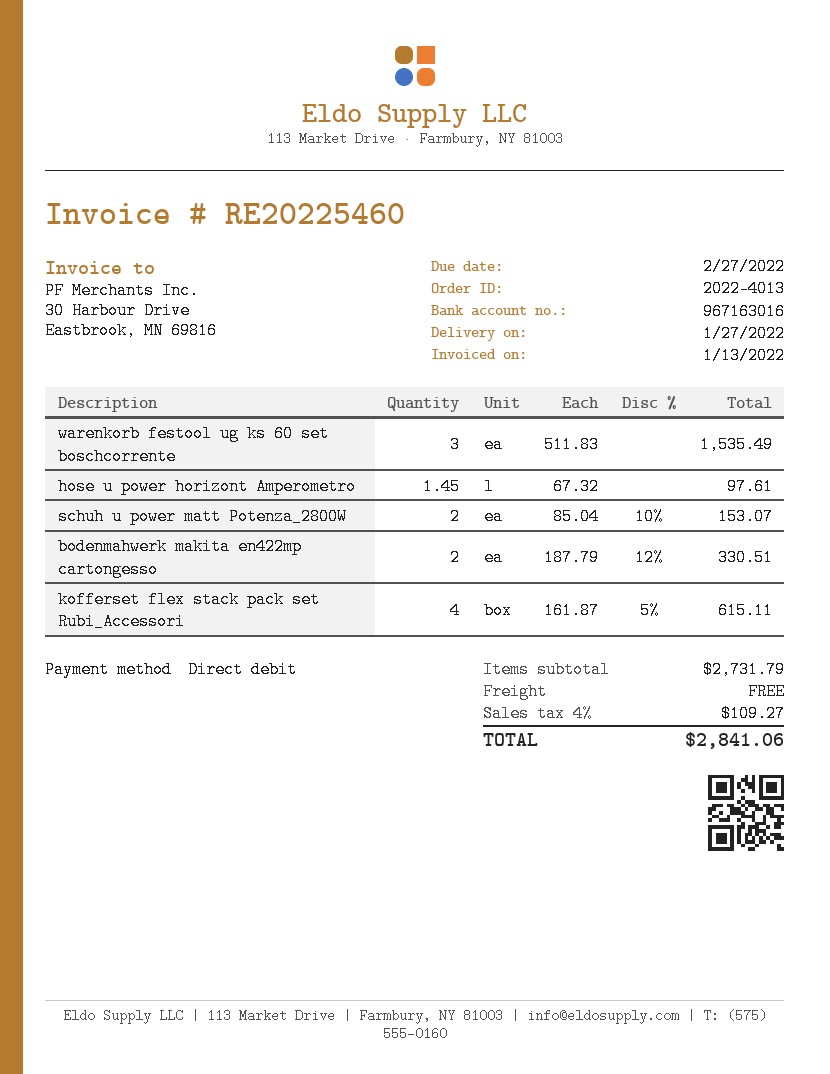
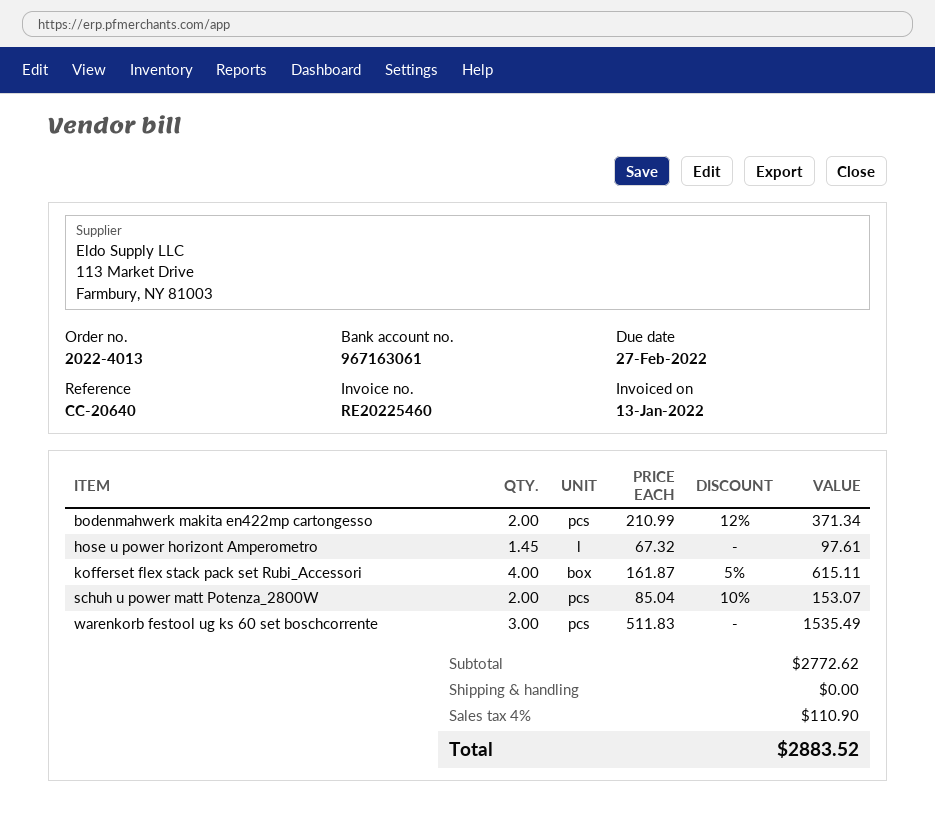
bank account: 967163016 -> 967163061
bodenmahwerk makita en422mp cartongesso: 2 x 187.79 - 12% = 330.51 -> 2 x 210.99 - 12% = 371.34
subtotal: 2731.79 -> 2772.62
tax: 4% = 109.27 -> 4% = 110.90
total: 2841.06 -> 2883.52

